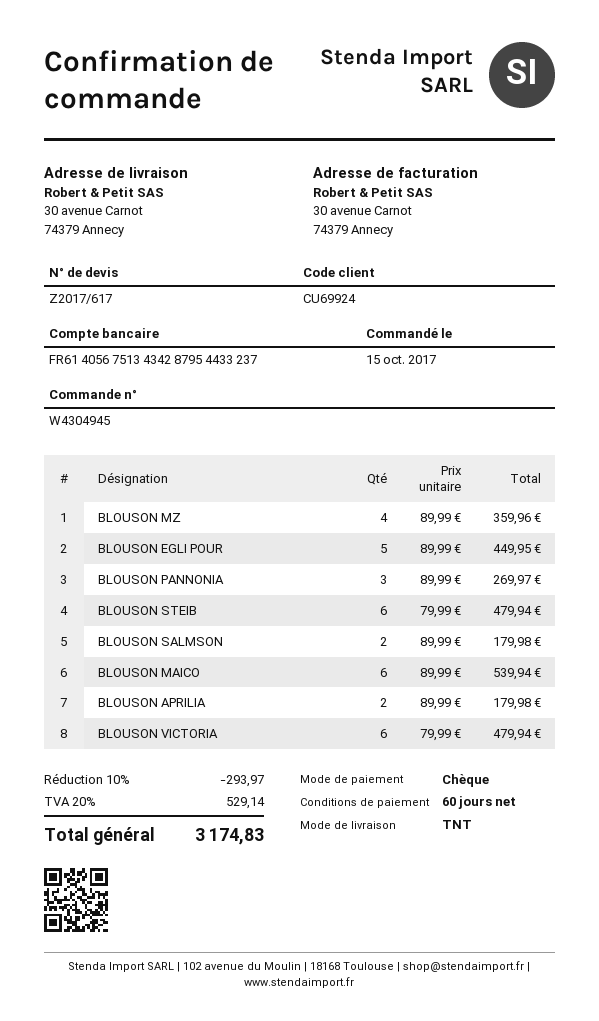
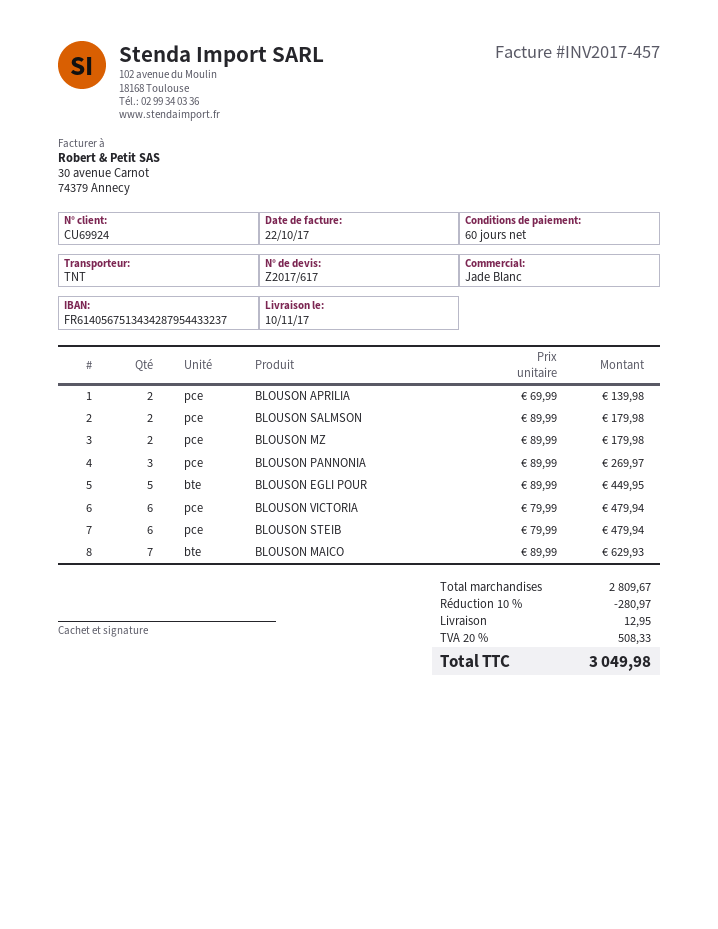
BLOUSON MZ: 4 x 89.99 = 359.96 -> 2 x 89.99 = 179.98
BLOUSON MAICO: 6 x 89.99 = 539.94 -> 7 x 89.99 = 629.93
BLOUSON APRILIA: 2 x 89.99 = 179.98 -> 2 x 69.99 = 139.98
discount: 10% = 293.97 -> 10% = 280.97
shipping: none -> 12.95
tax: 20% = 529.14 -> 20% = 508.33
total: 3174.83 -> 3049.98

